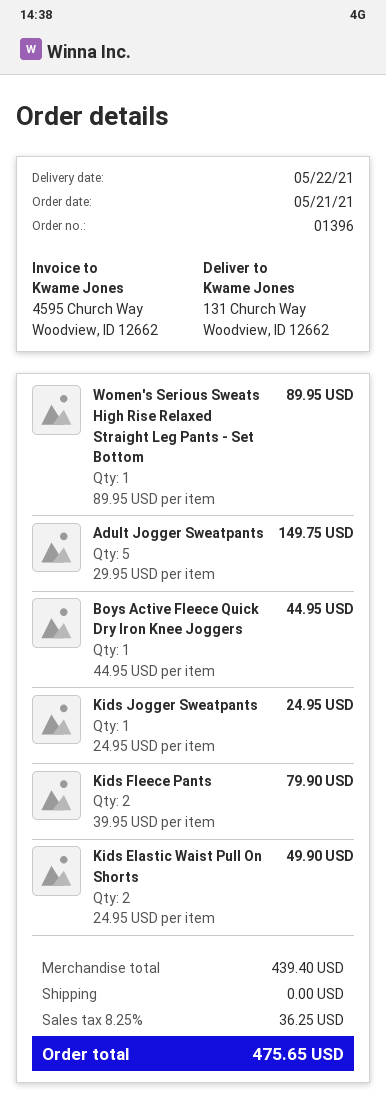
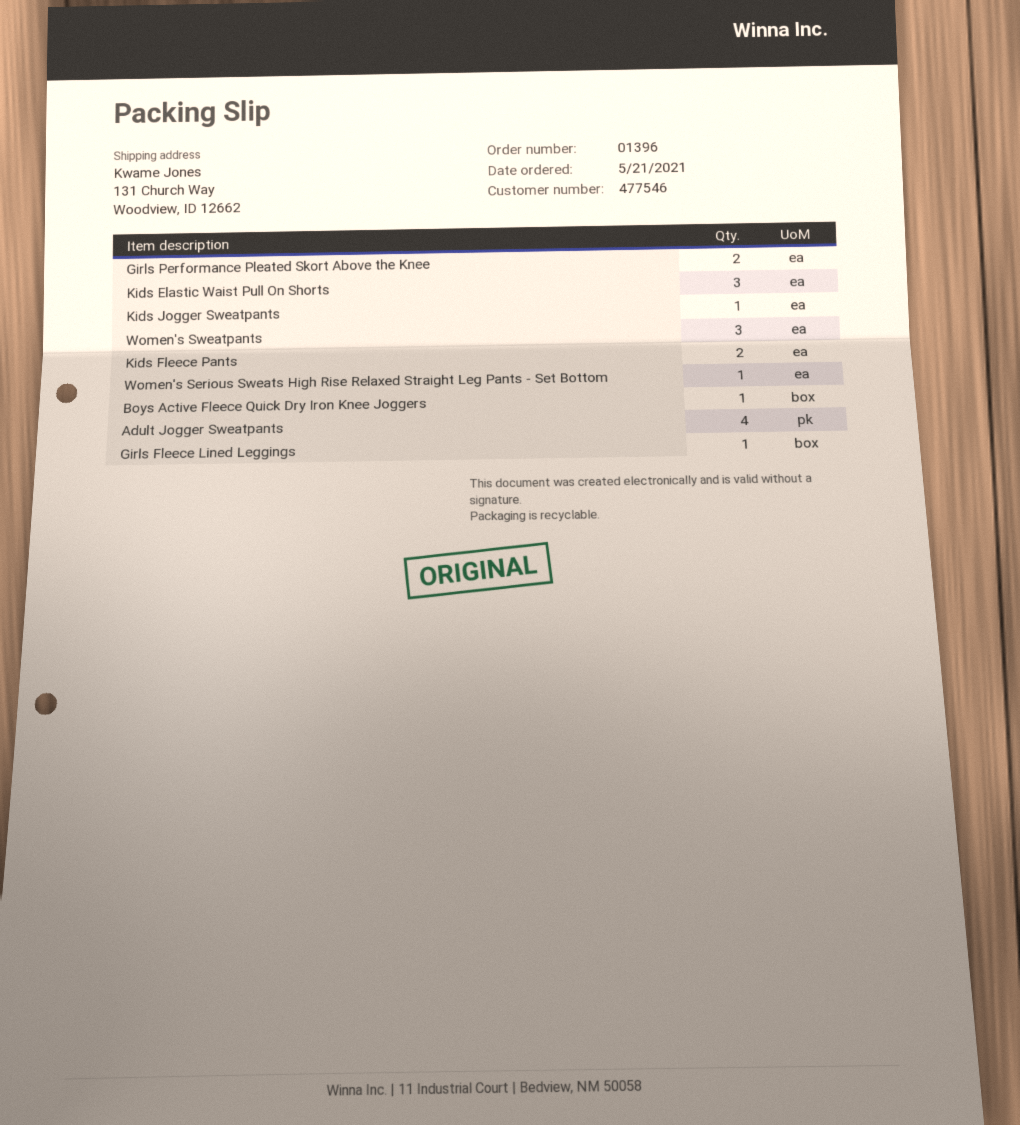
Adult Jogger Sweatpants: 5 -> 4
Kids Elastic Waist Pull On Shorts: 2 -> 3
Girls Performance Pleated Skort Above the Knee: none -> 2
Women's Sweatpants: none -> 3
Girls Fleece Lined Leggings: none -> 1

